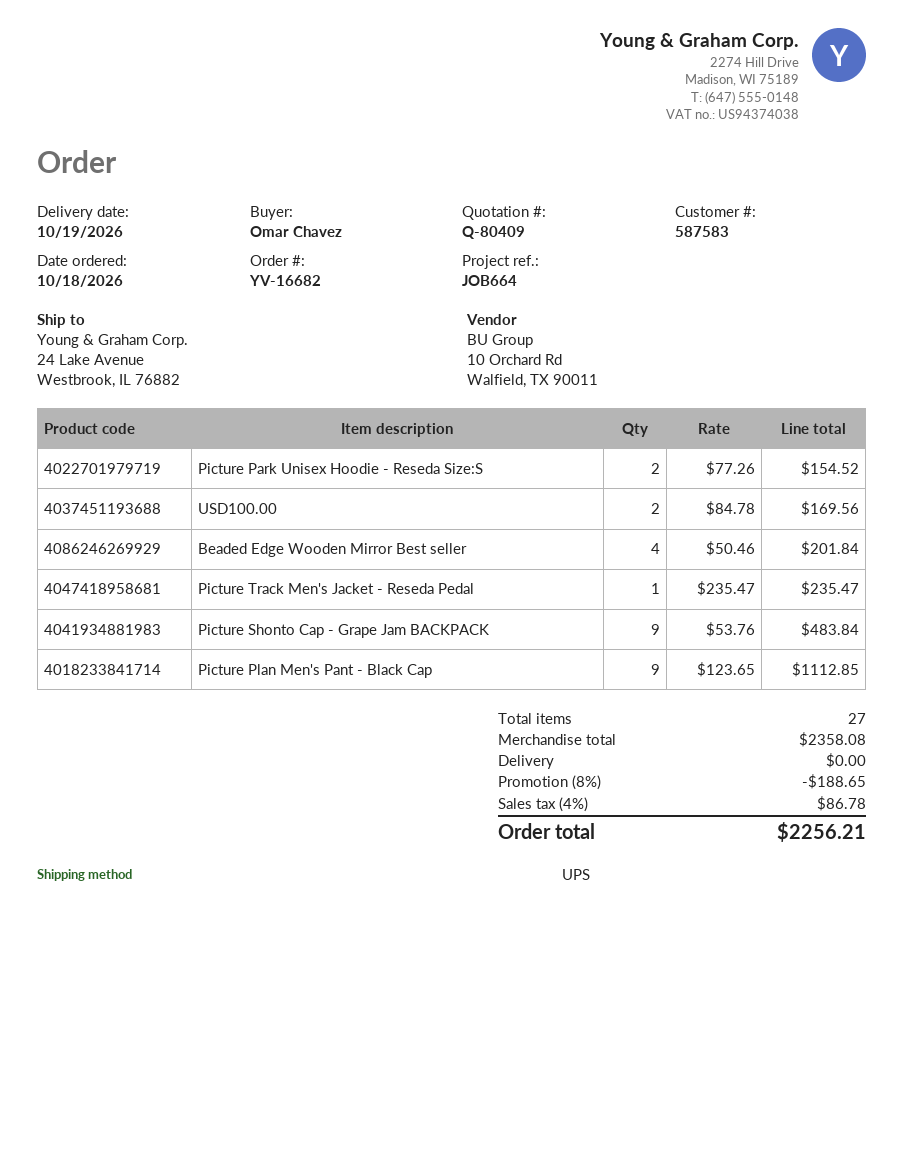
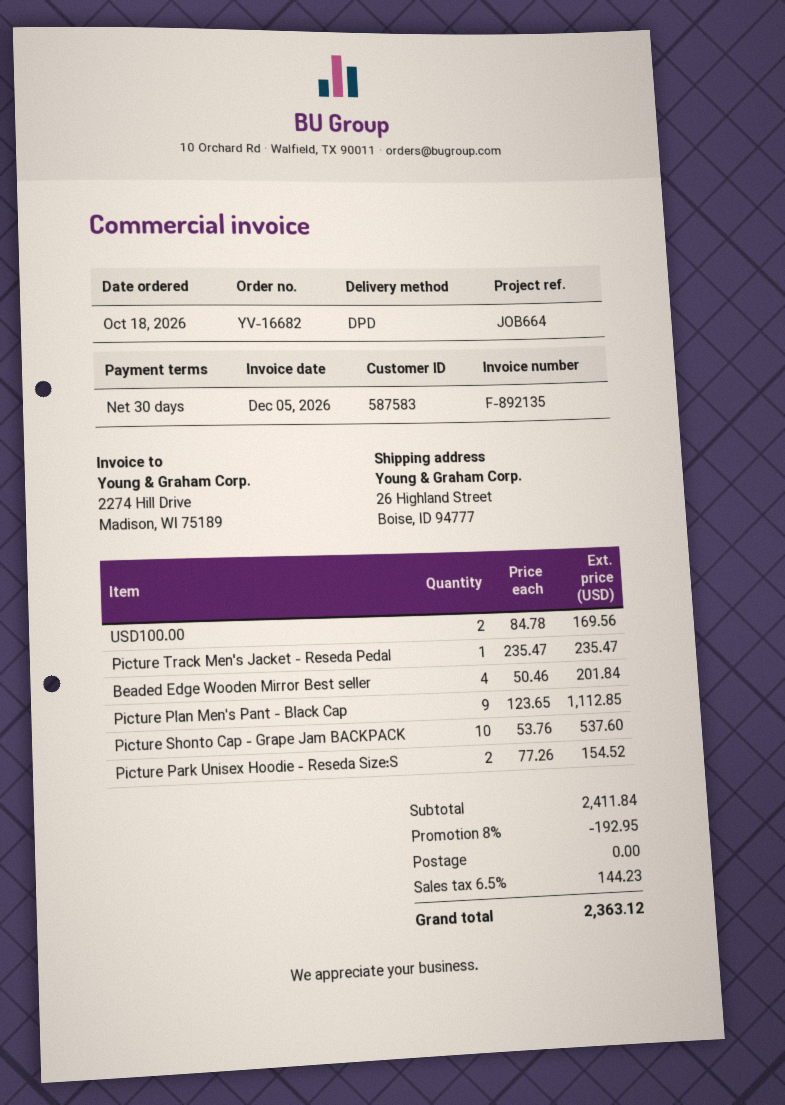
shipping method: UPS -> DPD
ship to: 24 Lake Avenue, Westbrook, IL 76882 -> 26 Highland Street, Boise, ID 94777
Picture Shonto Cap - Grape Jam BACKPACK: 9 x 53.76 = 483.84 -> 10 x 53.76 = 537.60
subtotal: 2358.08 -> 2411.84
discount: 8% = 188.65 -> 8% = 192.95
tax: 4% = 86.78 -> 6.5% = 144.23
total: 2256.21 -> 2363.12

